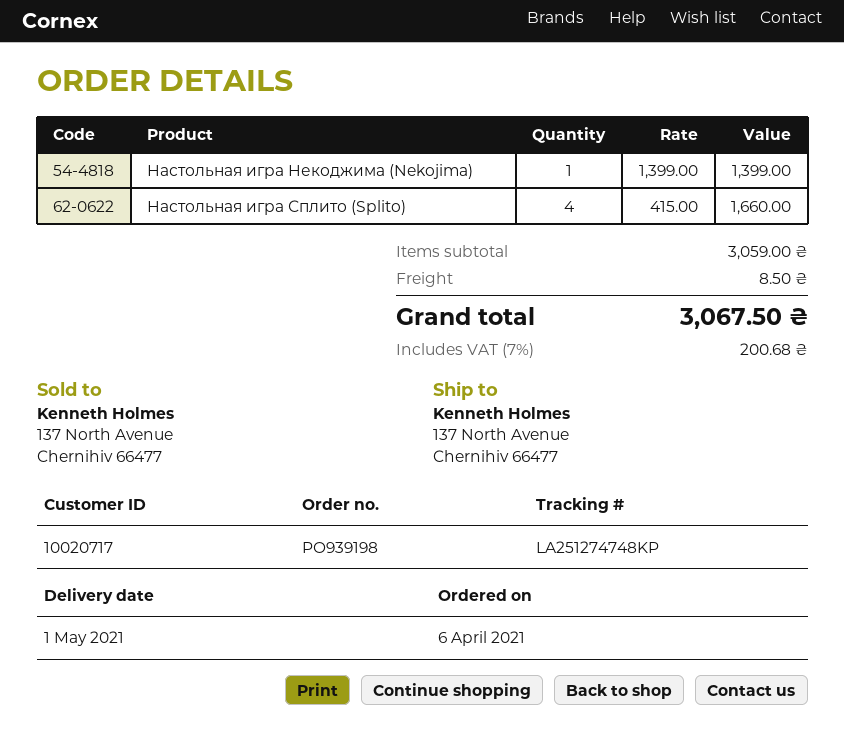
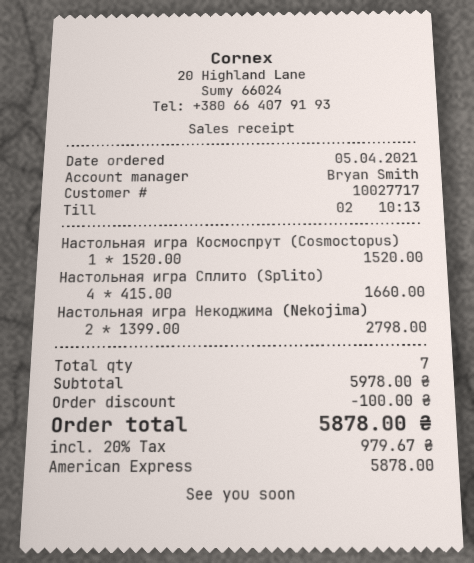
order date: 2021-04-06 -> 2021-04-05
customer number: 10020717 -> 10027717
Настольная игра Некоджима (Nekojima): 1 x 1399.00 = 1399.00 -> 2 x 1399.00 = 2798.00
Настольная игра Космоспрут (Cosmoctopus): none -> 1 x 1520.00 = 1520.00
subtotal: 3059.00 -> 5978.00
discount: none -> 100.00
shipping: 8.50 -> none
tax: 7% = 200.68 -> 20% = 979.67
total: 3067.50 -> 5878.00

